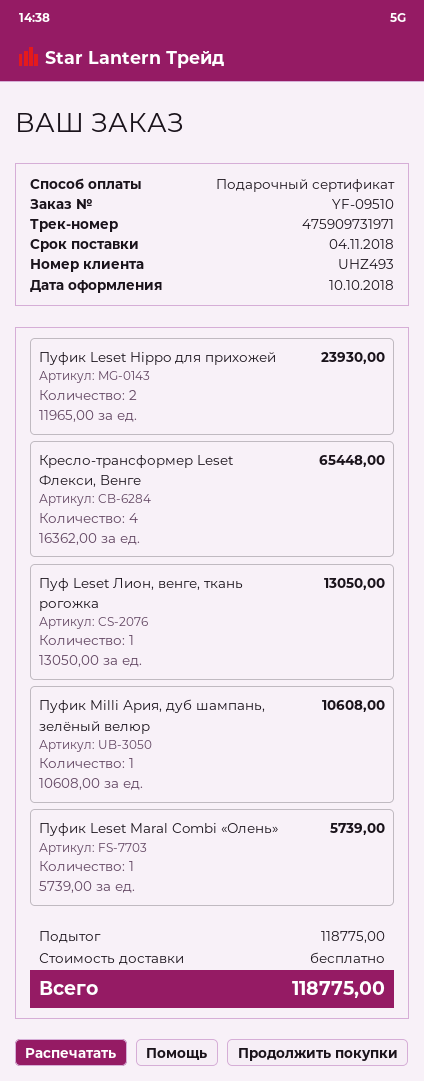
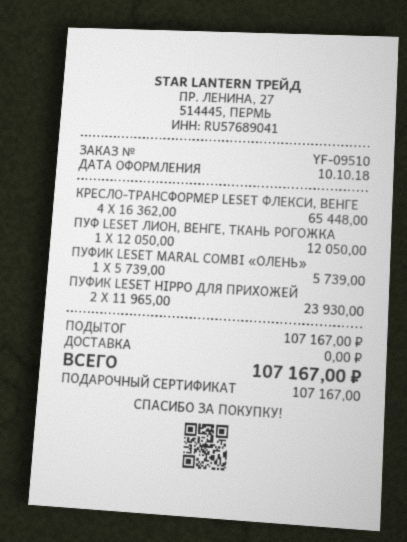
Пуф Leset Лион, венге, ткань рогожка: 1 x 13050.00 = 13050.00 -> 1 x 12050.00 = 12050.00
Пуфик Milli Ария, дуб шампань, зелёный велюр: 1 x 10608.00 = 10608.00 -> none
subtotal: 118775.00 -> 107167.00
total: 118775.00 -> 107167.00

